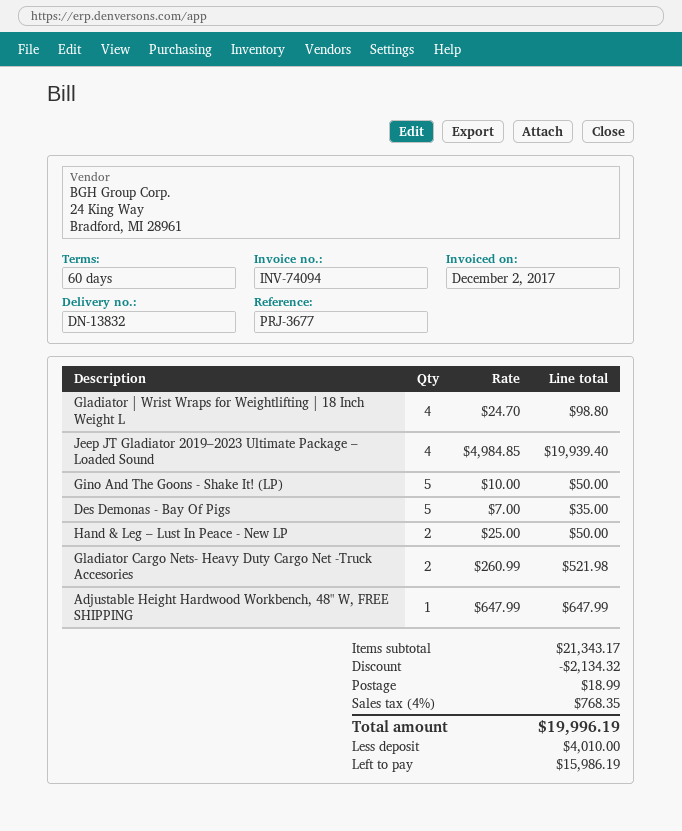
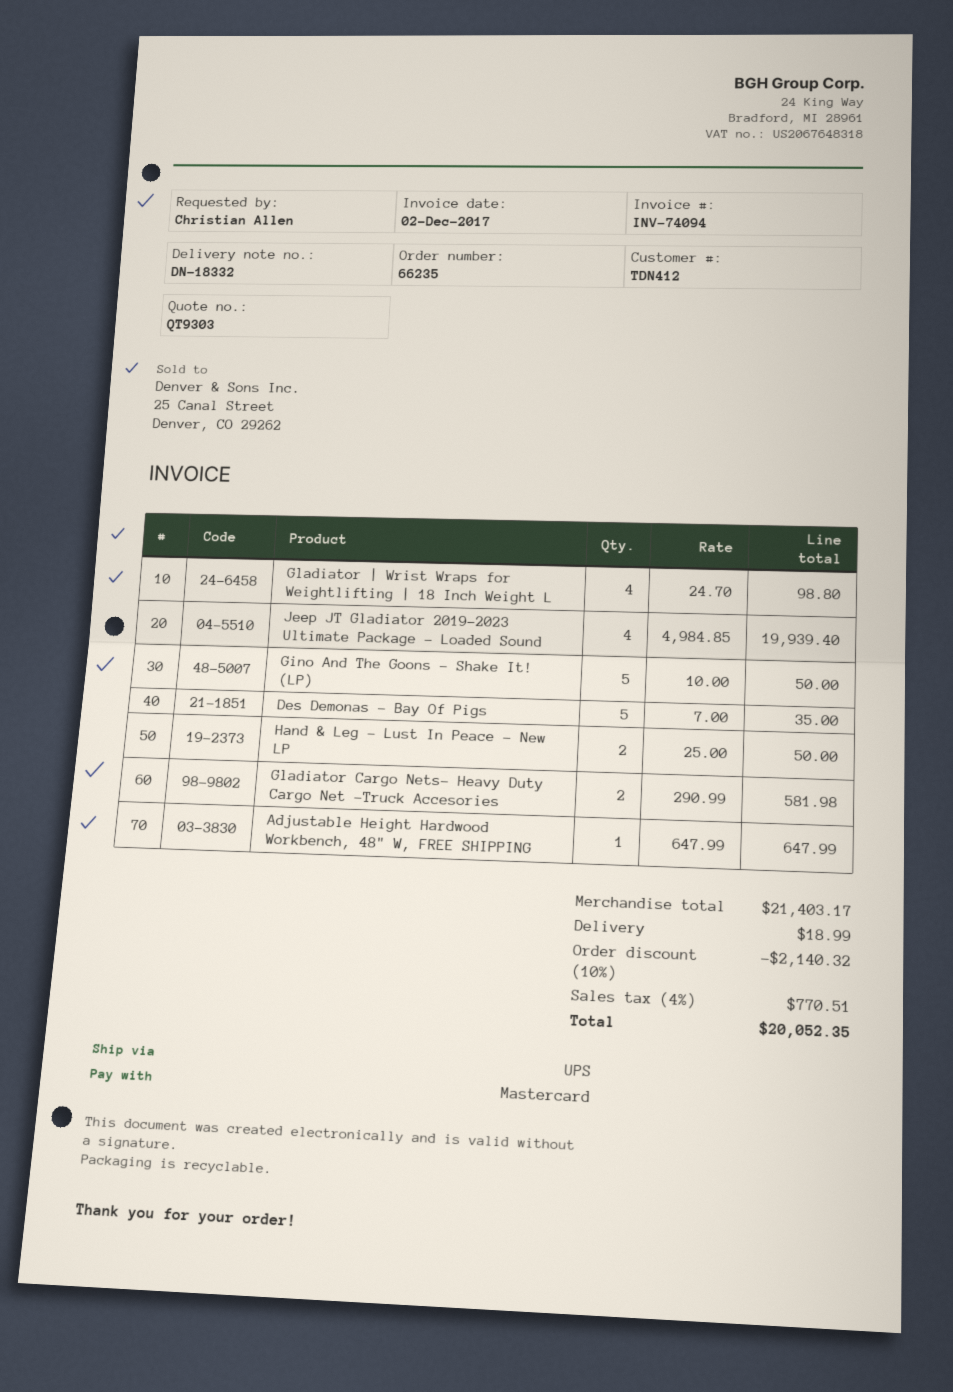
delivery note number: DN-13832 -> DN-18332
Gladiator Cargo Nets- Heavy Duty Cargo Net -Truck Accesories: 2 x 260.99 = 521.98 -> 2 x 290.99 = 581.98
subtotal: 21343.17 -> 21403.17
discount: 2134.32 -> 2140.32
tax: 4% = 768.35 -> 4% = 770.51
total: 19996.19 -> 20052.35

